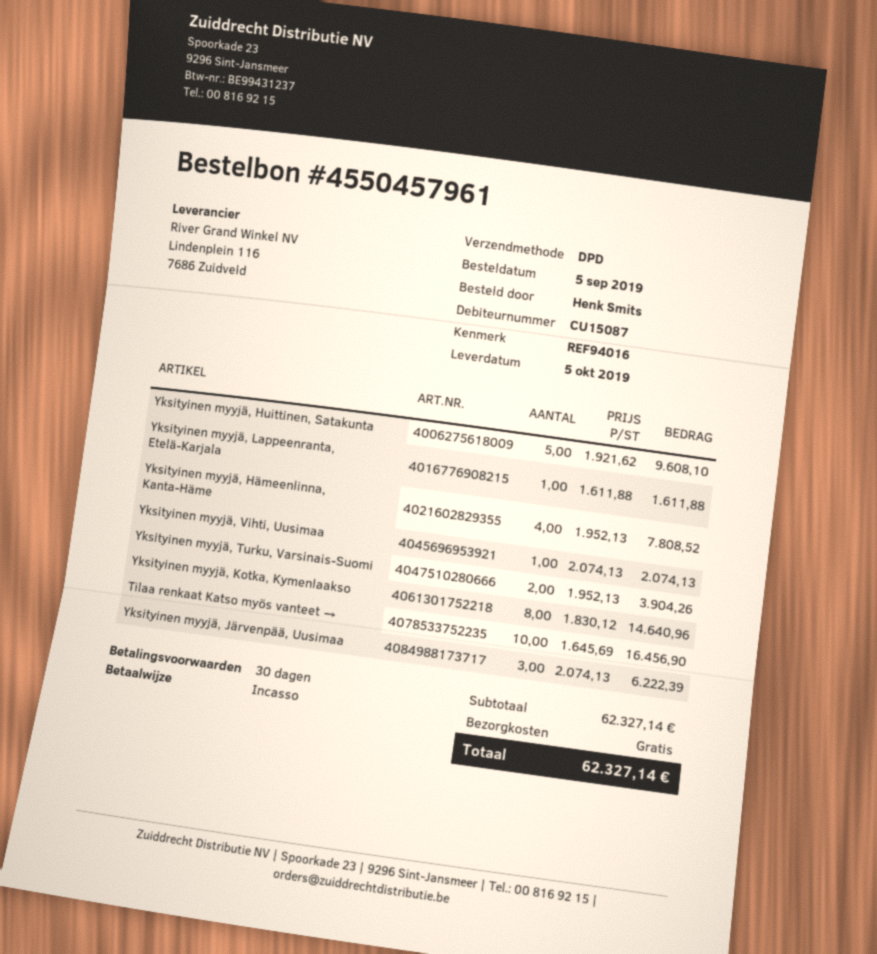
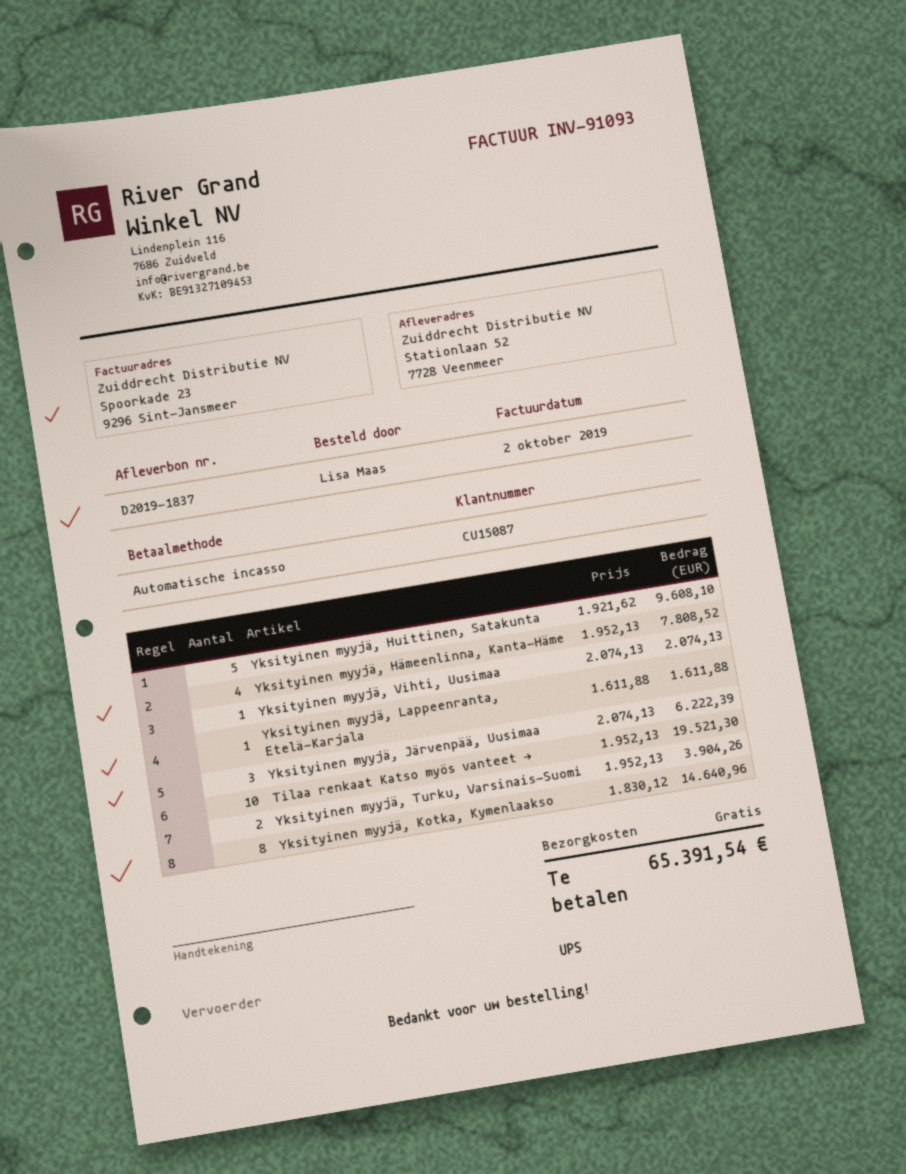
ordered by: Henk Smits -> Lisa Maas
shipping method: DPD -> UPS
Tilaa renkaat Katso myös vanteet →: 10 x 1645.69 = 16456.90 -> 10 x 1952.13 = 19521.30
total: 62327.14 -> 65391.54

